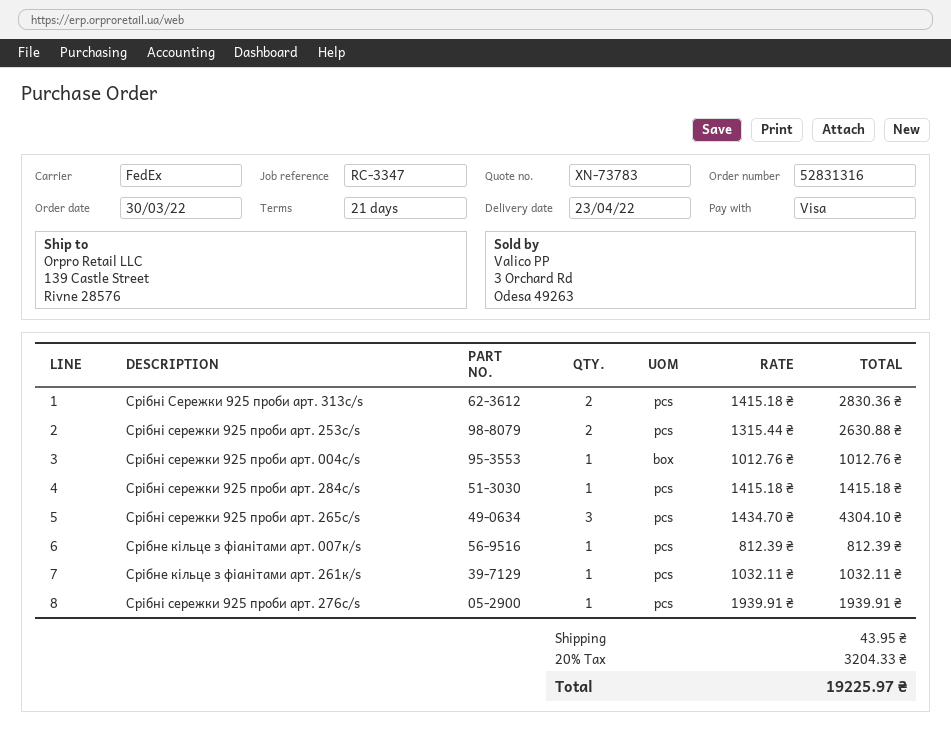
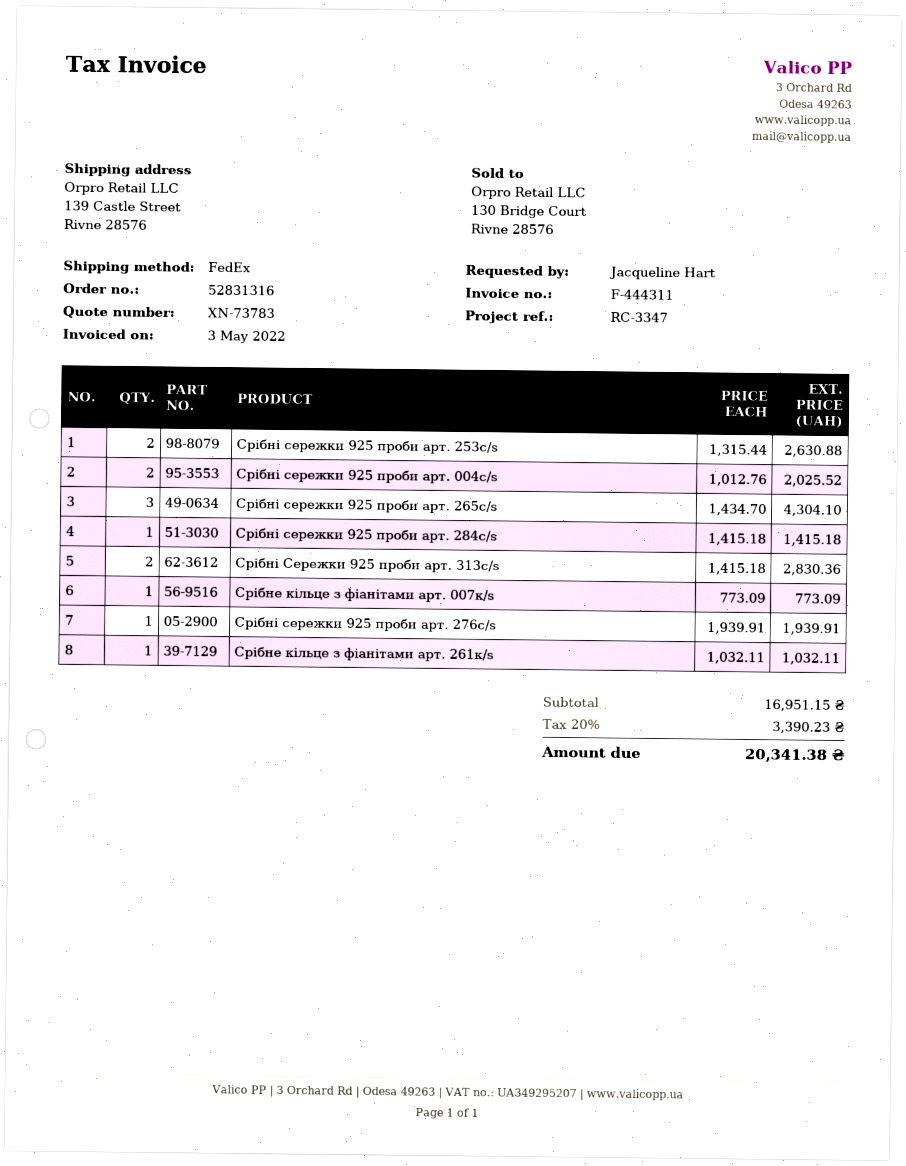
Срібні сережки 925 проби арт. 004с/s: 1 x 1012.76 = 1012.76 -> 2 x 1012.76 = 2025.52
Срібне кільце з фіанітами арт. 007к/s: 1 x 812.39 = 812.39 -> 1 x 773.09 = 773.09
shipping: 43.95 -> none
tax: 20% = 3204.33 -> 20% = 3390.23
total: 19225.97 -> 20341.38

